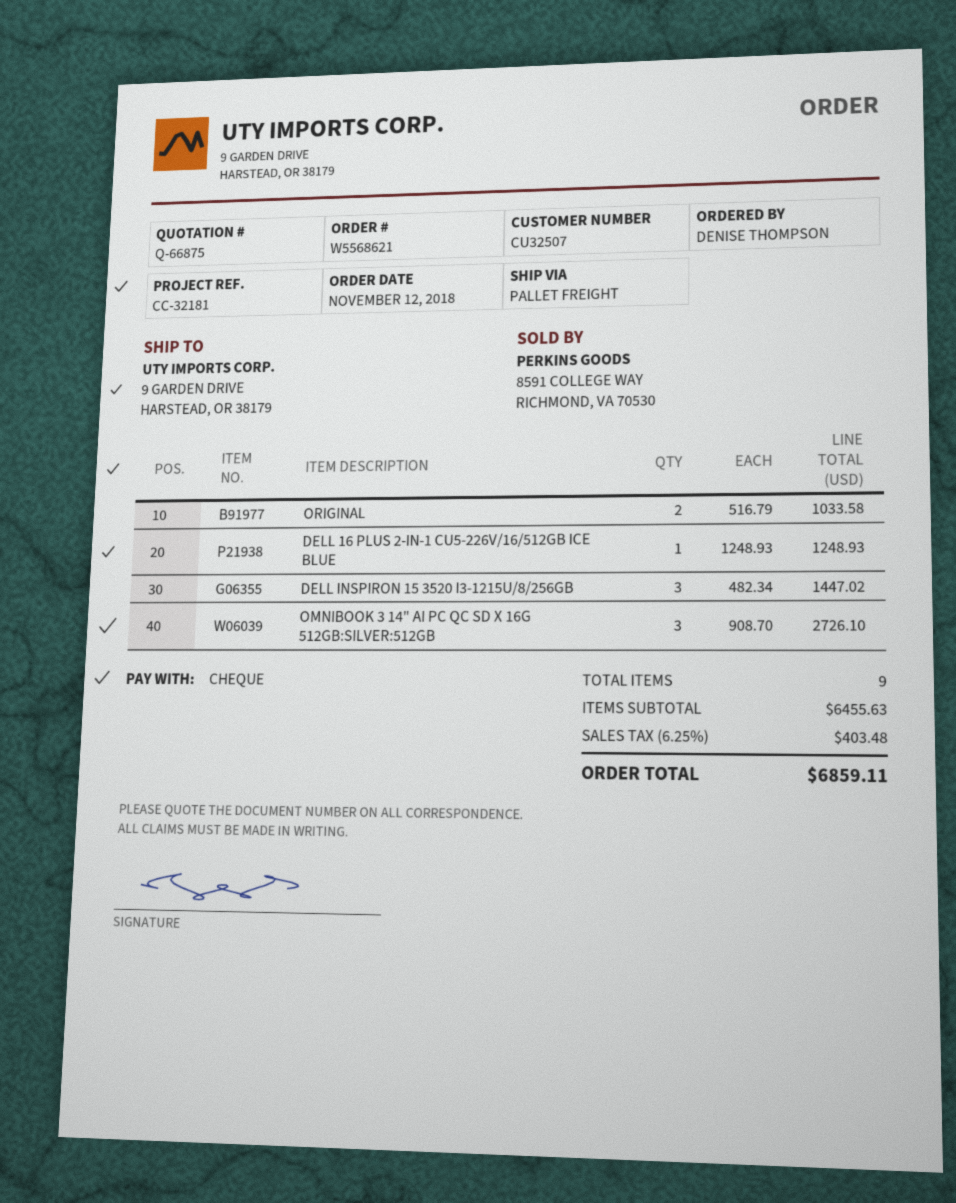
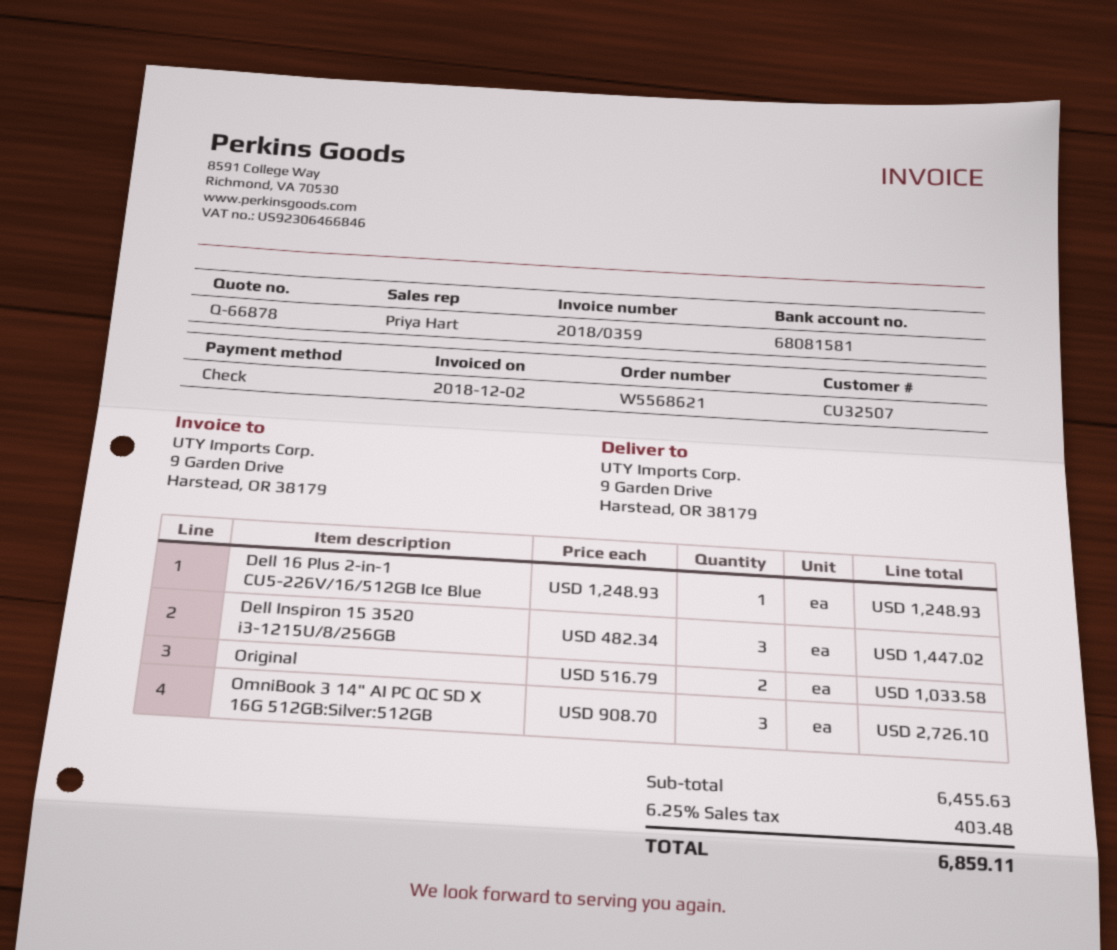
quote number: Q-66875 -> Q-66878

